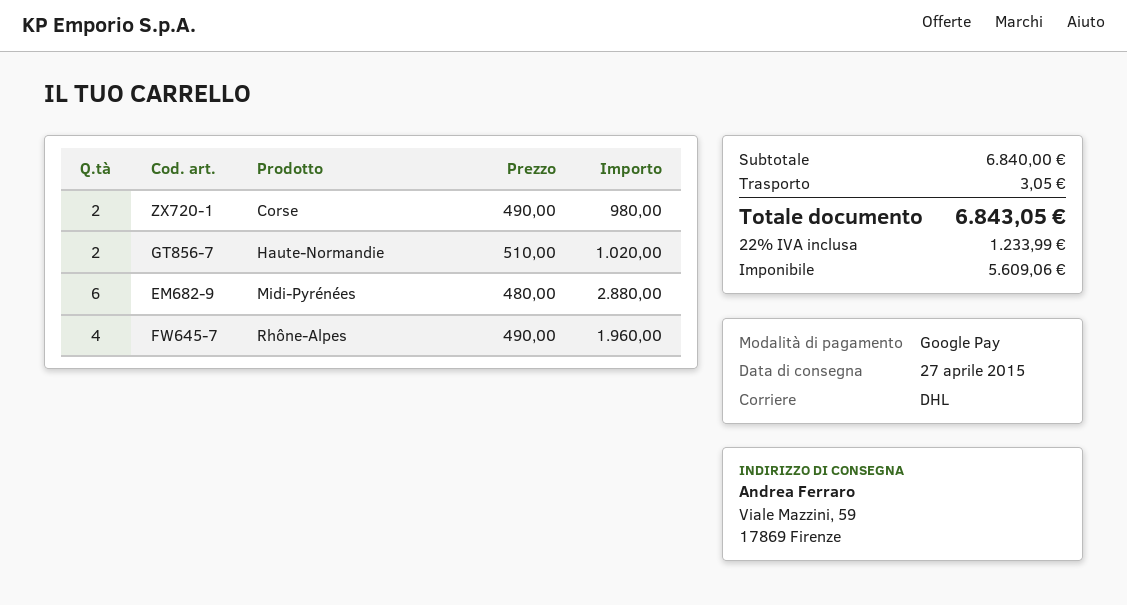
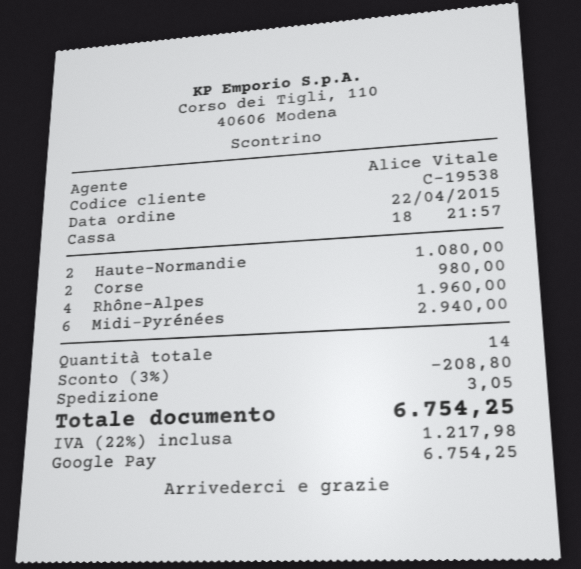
Haute-Normandie: 2 for 1020.00 -> 2 for 1080.00
Midi-Pyrénées: 6 for 2880.00 -> 6 for 2940.00
discount: none -> 3% = 208.80
tax: 22% = 1233.99 -> 22% = 1217.98
total: 6843.05 -> 6754.25

